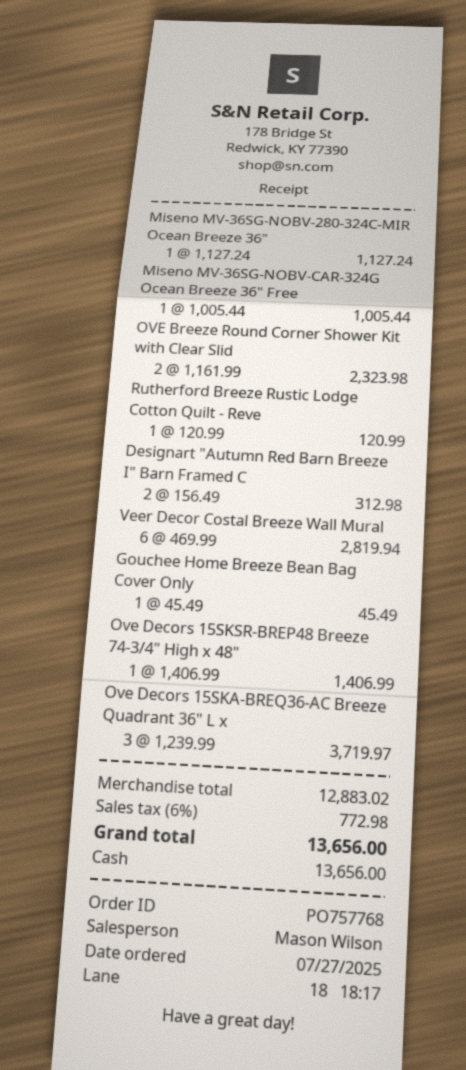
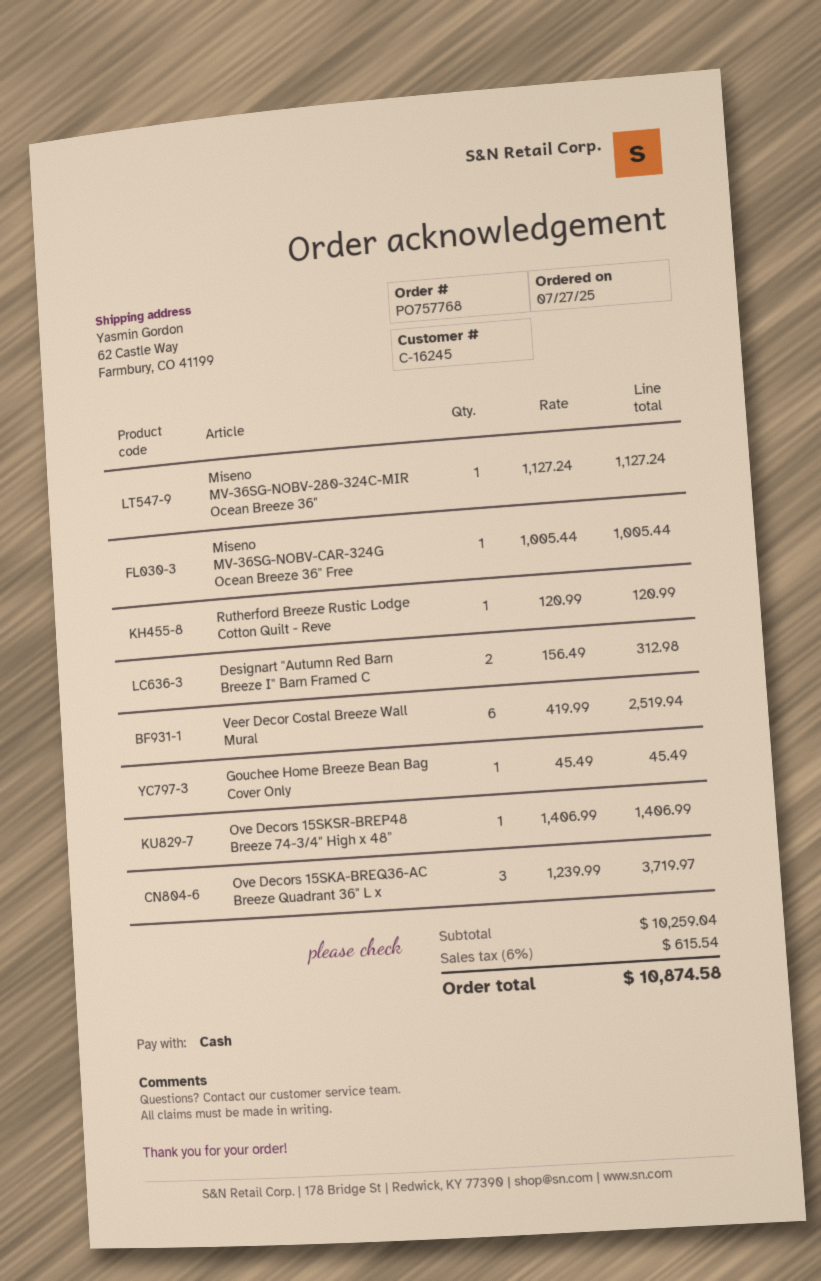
OVE Breeze Round Corner Shower Kit with Clear Slid: 2 x 1161.99 = 2323.98 -> none
Veer Decor Costal Breeze Wall Mural: 6 x 469.99 = 2819.94 -> 6 x 419.99 = 2519.94
subtotal: 12883.02 -> 10259.04
tax: 6% = 772.98 -> 6% = 615.54
total: 13656.00 -> 10874.58

